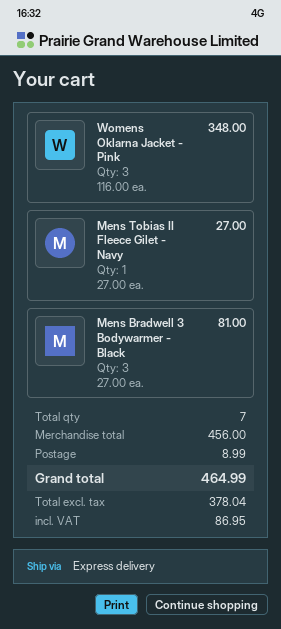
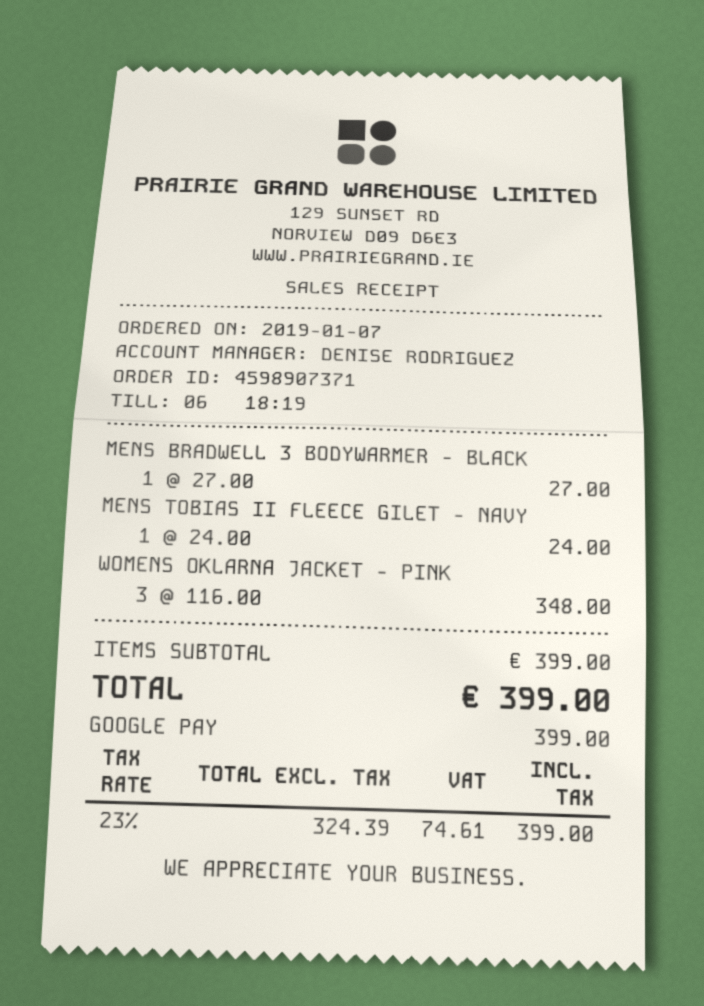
Mens Tobias II Fleece Gilet - Navy: 1 x 27.00 = 27.00 -> 1 x 24.00 = 24.00
Mens Bradwell 3 Bodywarmer - Black: 3 x 27.00 = 81.00 -> 1 x 27.00 = 27.00
subtotal: 456.00 -> 399.00
shipping: 8.99 -> none
net: 378.04 -> 324.39
tax: 86.95 -> 74.61
total: 464.99 -> 399.00

